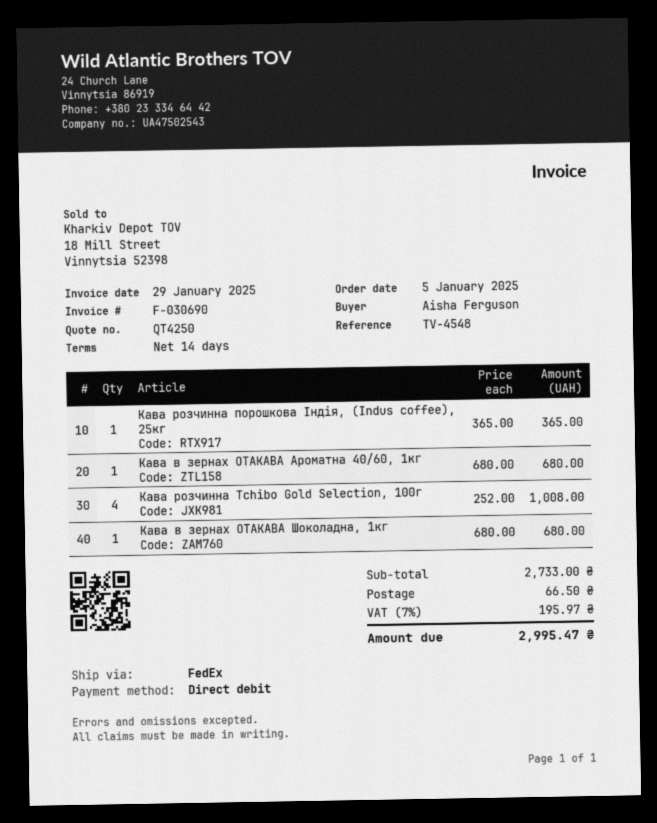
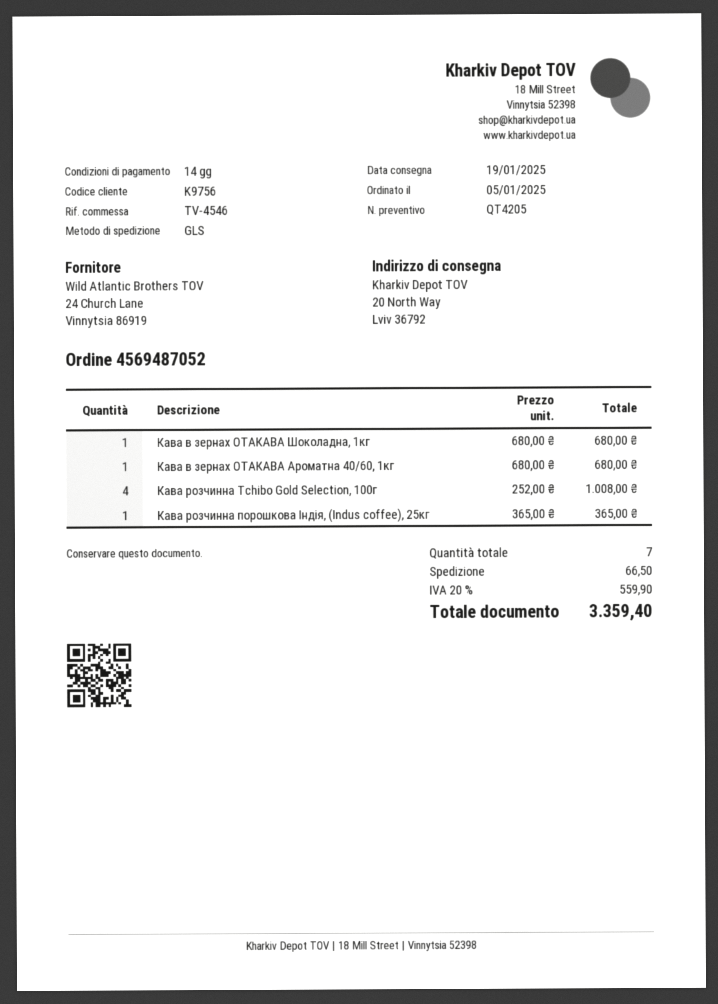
quote number: QT4250 -> QT4205
reference: TV-4548 -> TV-4546
shipping method: FedEx -> GLS
tax: 7% = 195.97 -> 20% = 559.90
total: 2995.47 -> 3359.40

